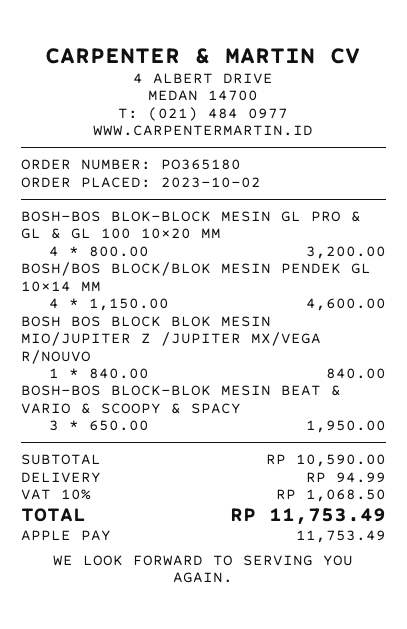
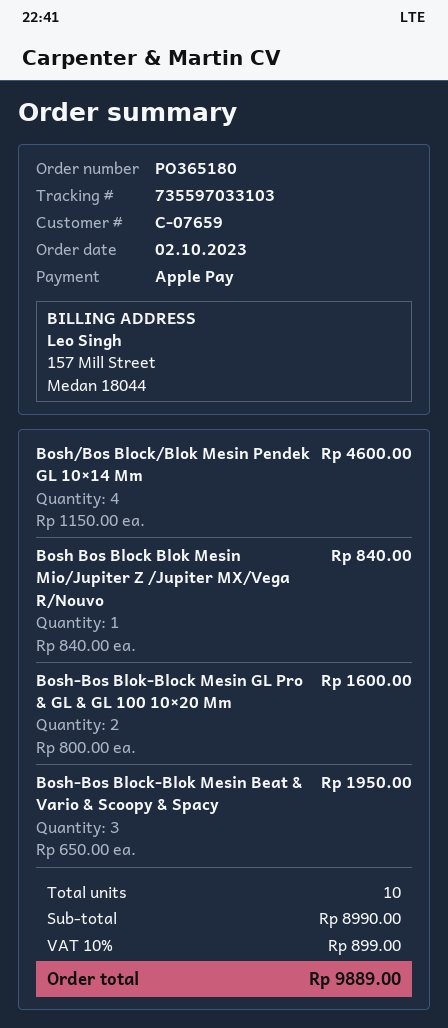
BOSH-BOS BLOK-BLOCK MESIN GL PRO & GL & GL 100 10×20 MM: 4 x 800.00 = 3200.00 -> 2 x 800.00 = 1600.00
subtotal: 10590.00 -> 8990.00
shipping: 94.99 -> none
tax: 10% = 1068.50 -> 10% = 899.00
total: 11753.49 -> 9889.00

